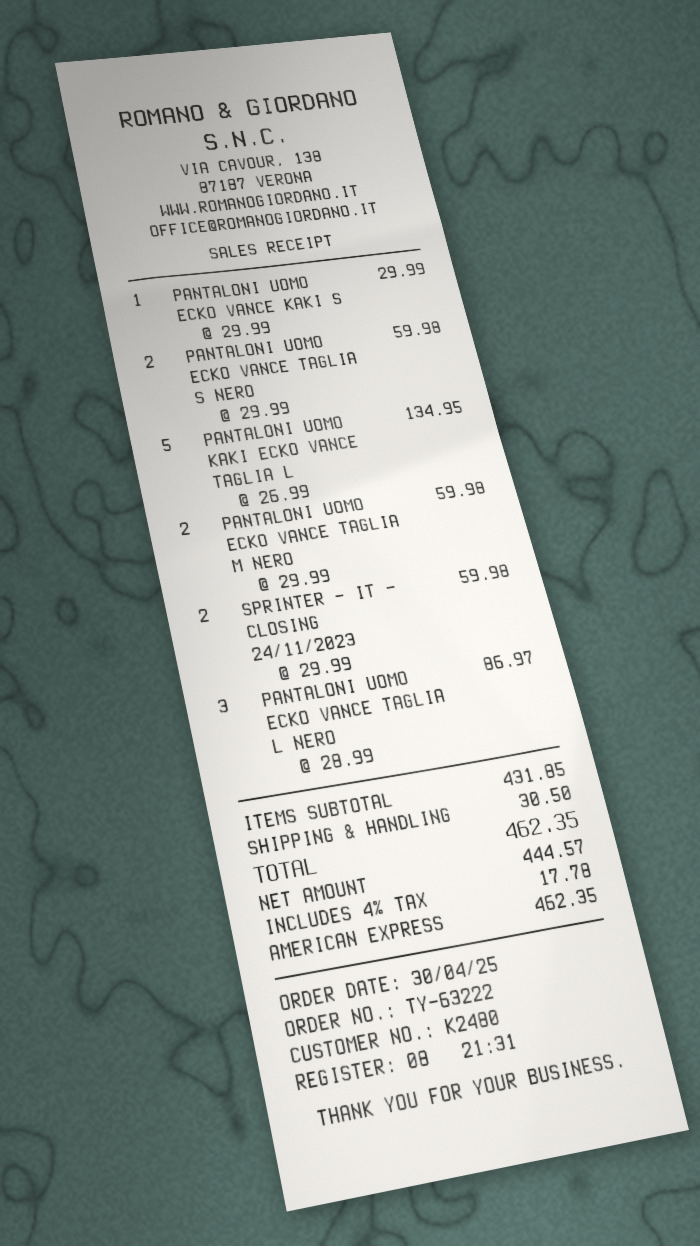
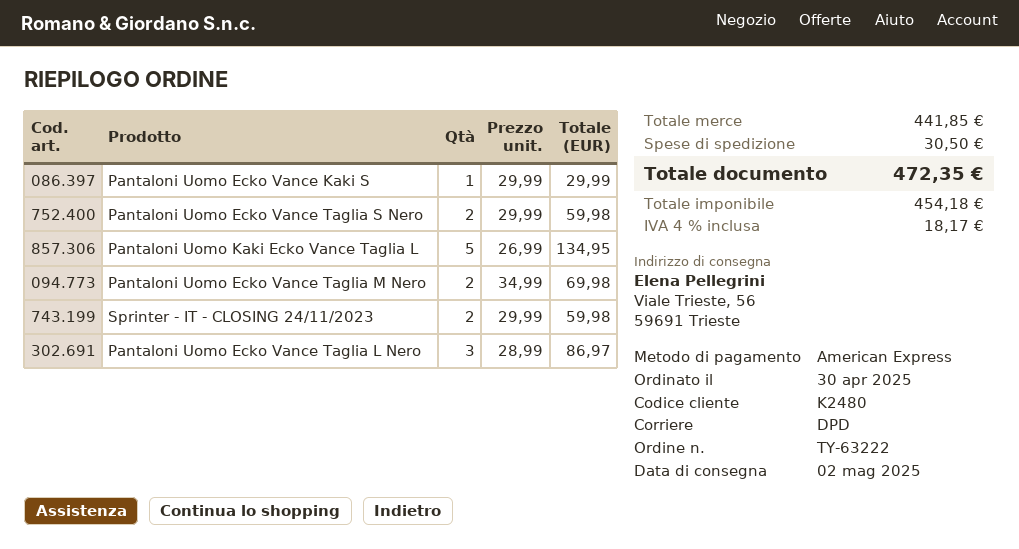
PANTALONI UOMO ECKO VANCE TAGLIA M NERO: 2 x 29.99 = 59.98 -> 2 x 34.99 = 69.98
subtotal: 431.85 -> 441.85
net: 444.57 -> 454.18
tax: 4% = 17.78 -> 4% = 18.17
total: 462.35 -> 472.35

